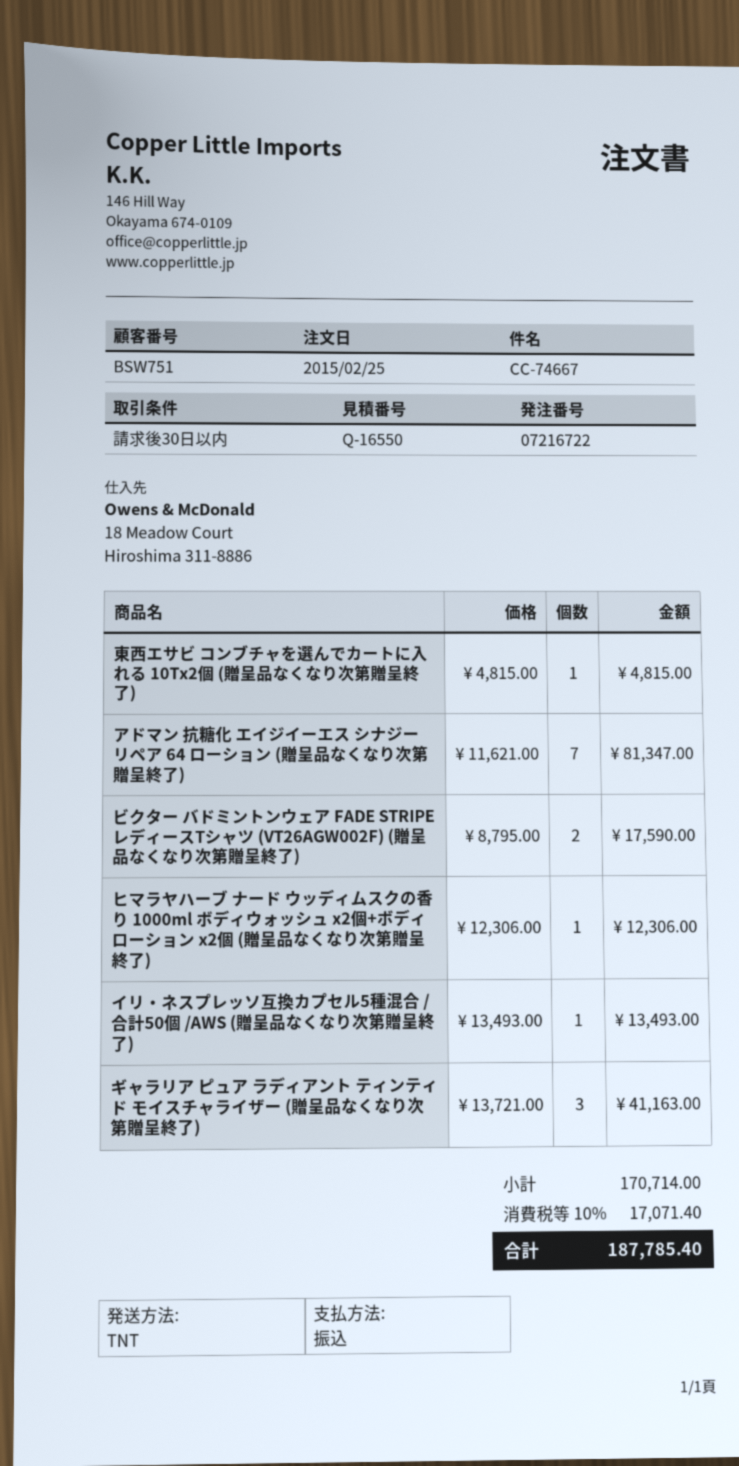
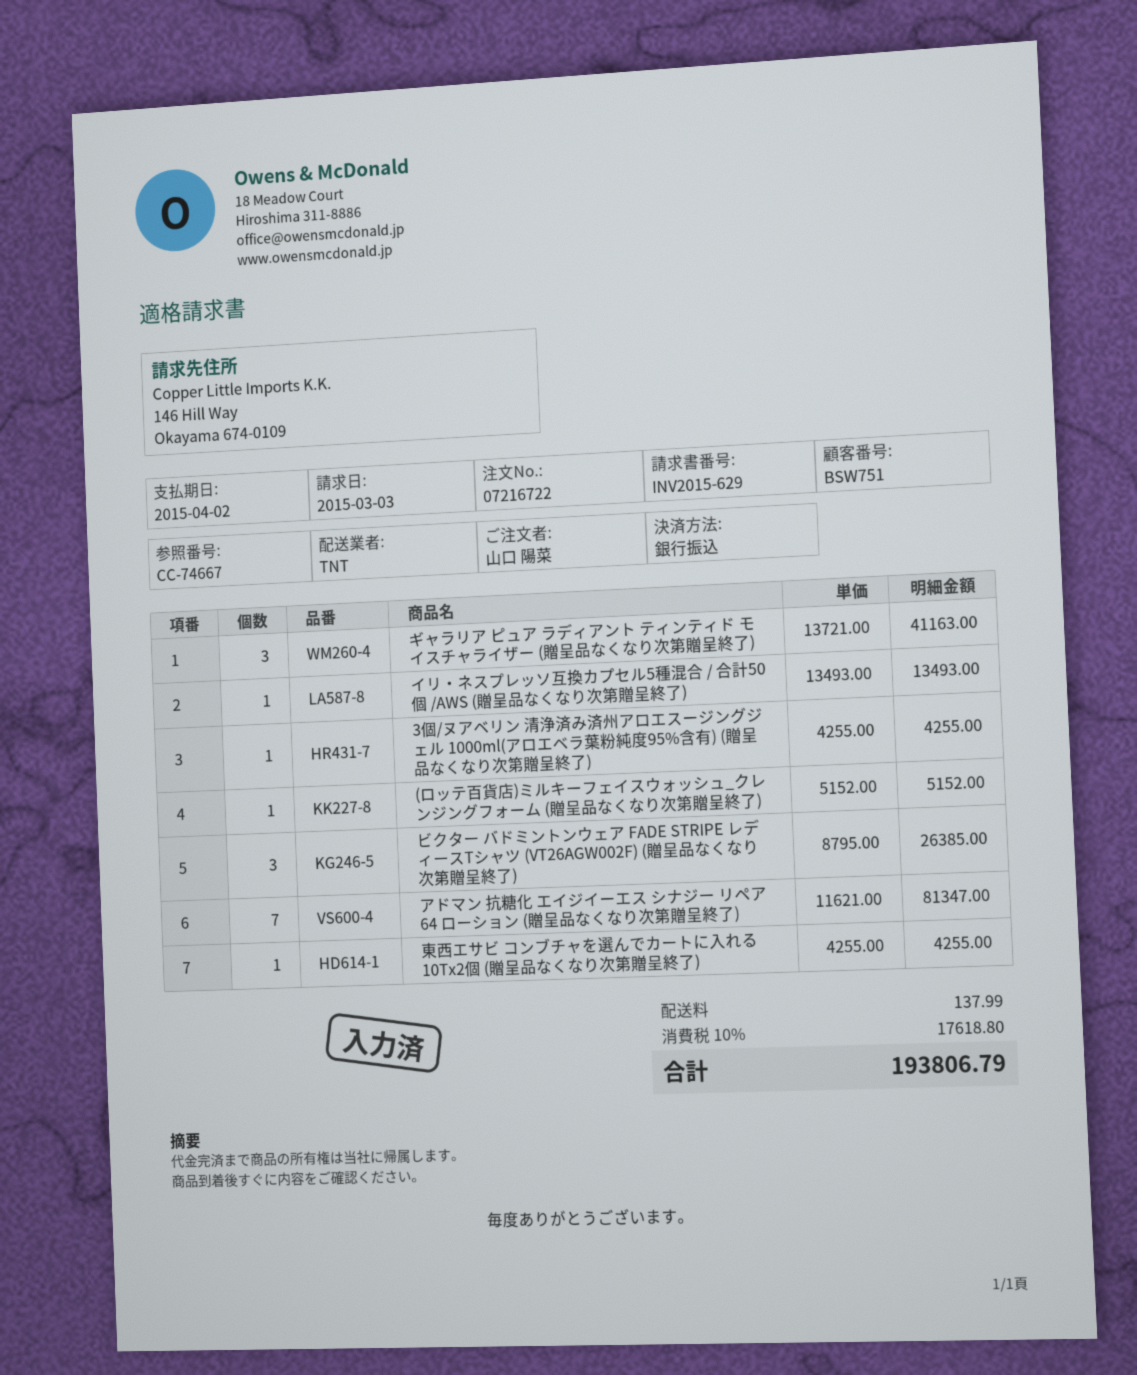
東西エサビ コンブチャを選んでカートに入れる 10Tx2個 (贈呈品なくなり次第贈呈終了): 1 x 4815.00 = 4815.00 -> 1 x 4255.00 = 4255.00
ビクター バドミントンウェア FADE STRIPE レディースTシャツ (VT26AGW002F) (贈呈品なくなり次第贈呈終了): 2 x 8795.00 = 17590.00 -> 3 x 8795.00 = 26385.00
ヒマラヤハーブ ナード ウッディムスクの香り 1000ml ボディウォッシュ x2個+ボディローション x2個 (贈呈品なくなり次第贈呈終了): 1 x 12306.00 = 12306.00 -> none
3個/ヌアベリン 清浄済み済州アロエスージングジェル 1000ml(アロエベラ葉粉純度95%含有) (贈呈品なくなり次第贈呈終了): none -> 1 x 4255.00 = 4255.00
(ロッテ百貨店)ミルキーフェイスウォッシュ_クレンジングフォーム (贈呈品なくなり次第贈呈終了): none -> 1 x 5152.00 = 5152.00
shipping: none -> 137.99
tax: 10% = 17071.40 -> 10% = 17618.80
total: 187785.40 -> 193806.79

